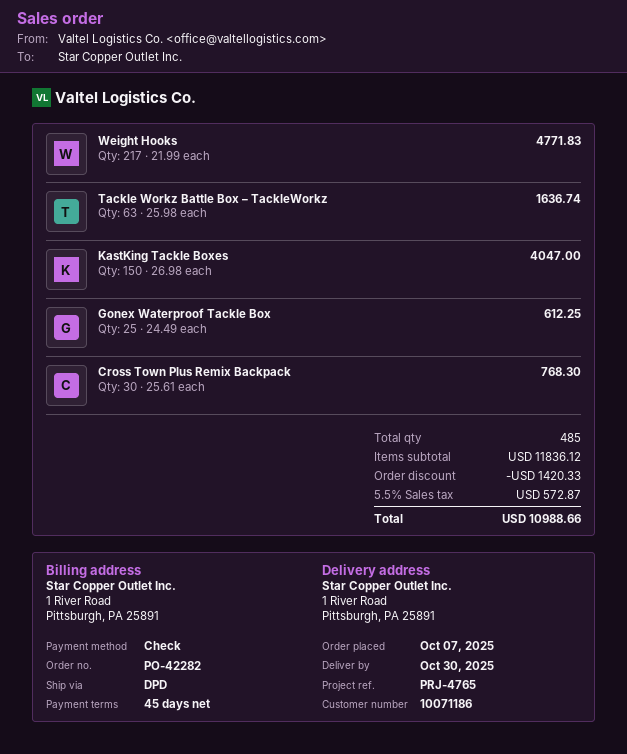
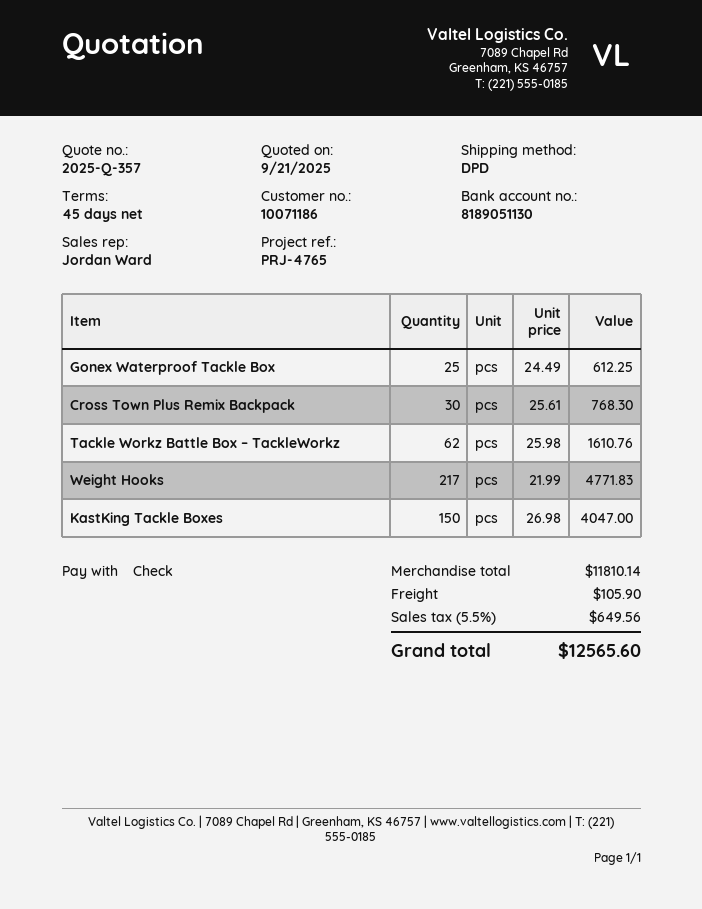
Tackle Workz Battle Box – TackleWorkz: 63 x 25.98 = 1636.74 -> 62 x 25.98 = 1610.76
subtotal: 11836.12 -> 11810.14
discount: 1420.33 -> none
shipping: none -> 105.90
tax: 5.5% = 572.87 -> 5.5% = 649.56
total: 10988.66 -> 12565.60

